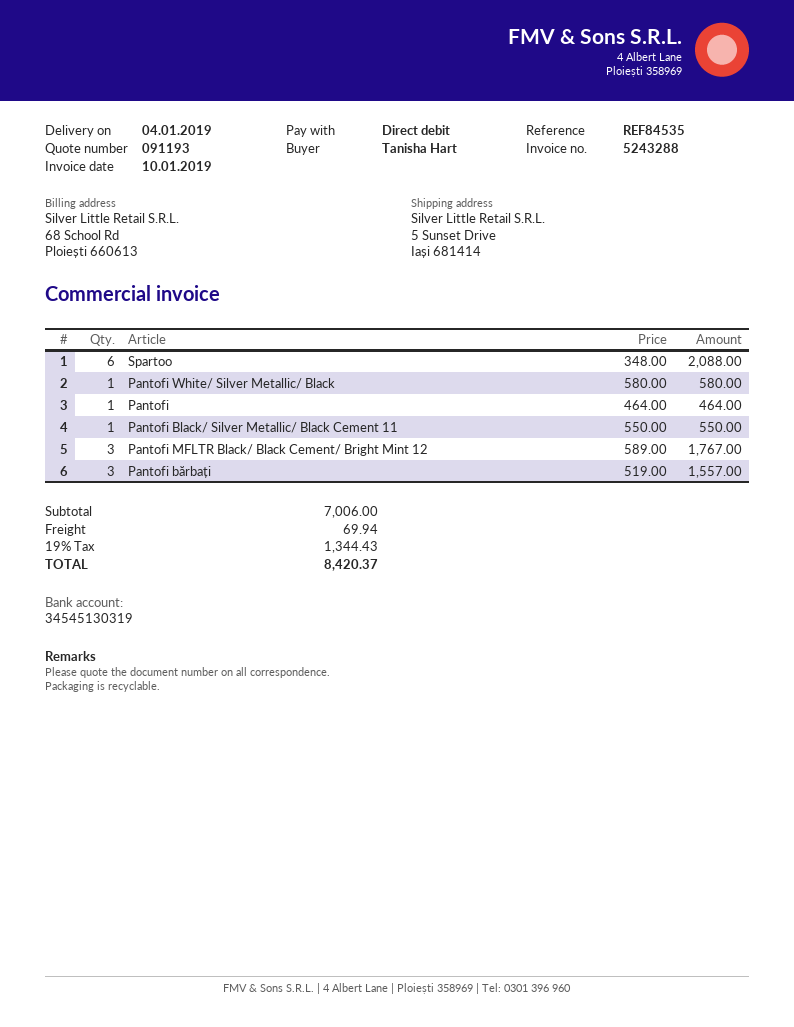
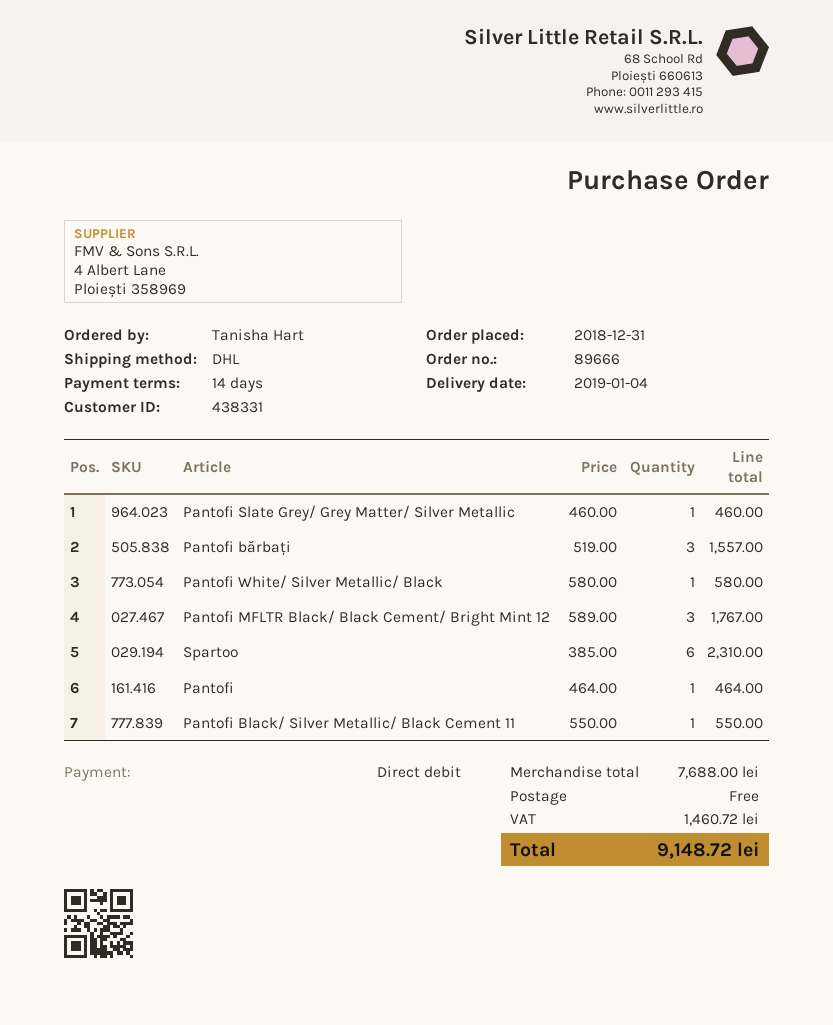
Spartoo: 6 x 348.00 = 2088.00 -> 6 x 385.00 = 2310.00
Pantofi Slate Grey/ Grey Matter/ Silver Metallic: none -> 1 x 460.00 = 460.00
subtotal: 7006.00 -> 7688.00
shipping: 69.94 -> 0.00
tax: 1344.43 -> 1460.72
total: 8420.37 -> 9148.72

